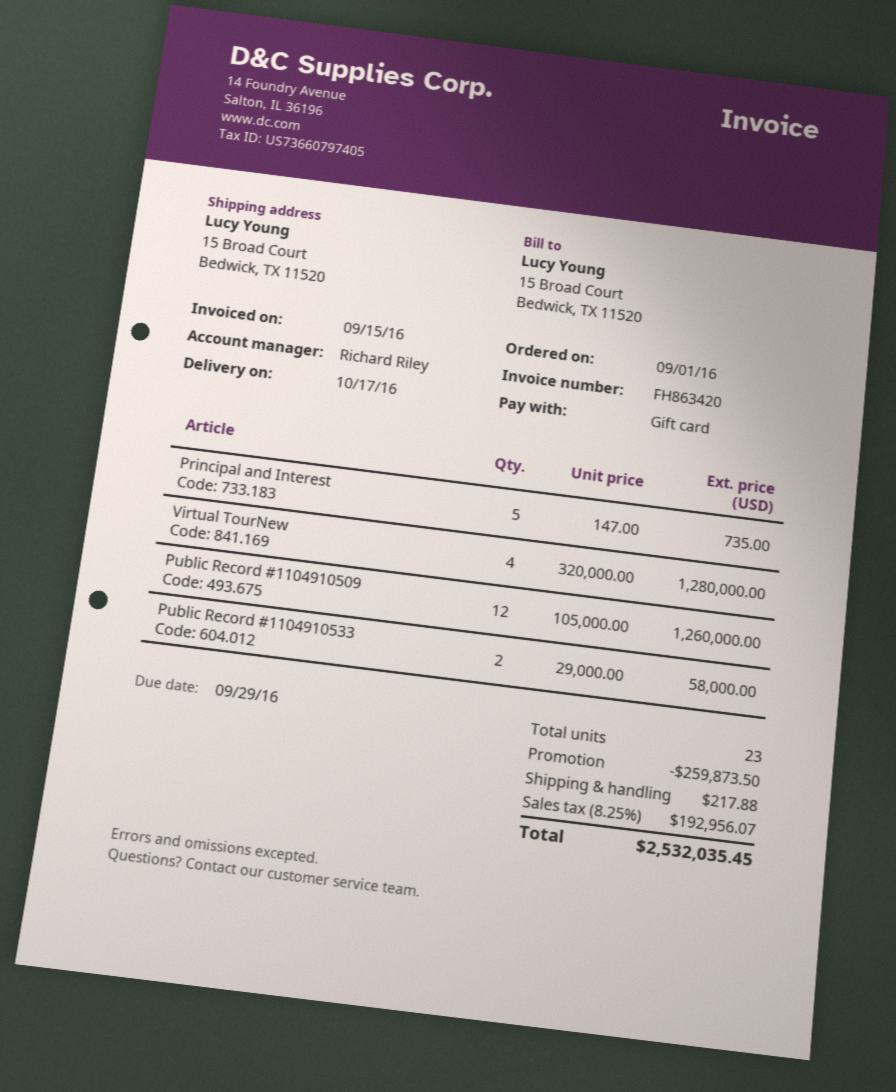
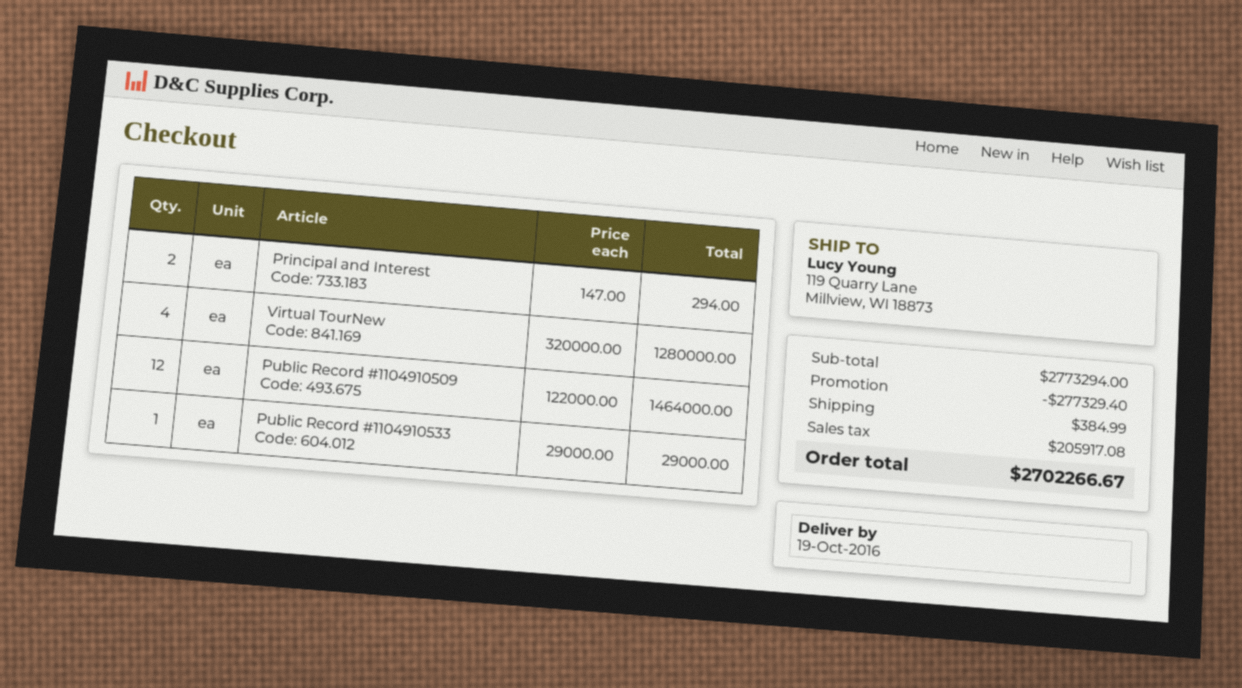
delivery date: 2016-10-17 -> 2016-10-19
ship to: 15 Broad Court, Bedwick, TX 11520 -> 119 Quarry Lane, Millview, WI 18873
Principal and Interest: 5 x 147.00 = 735.00 -> 2 x 147.00 = 294.00
Public Record #1104910509: 12 x 105000.00 = 1260000.00 -> 12 x 122000.00 = 1464000.00
Public Record #1104910533: 2 x 29000.00 = 58000.00 -> 1 x 29000.00 = 29000.00
discount: 259873.50 -> 277329.40
shipping: 217.88 -> 384.99
tax: 192956.07 -> 205917.08
total: 2532035.45 -> 2702266.67

